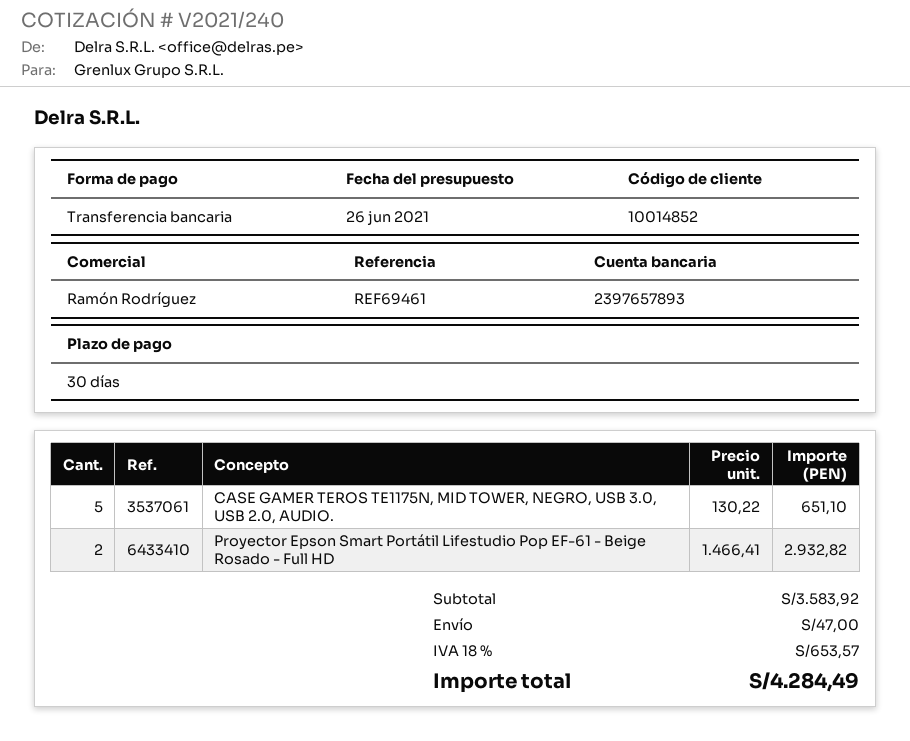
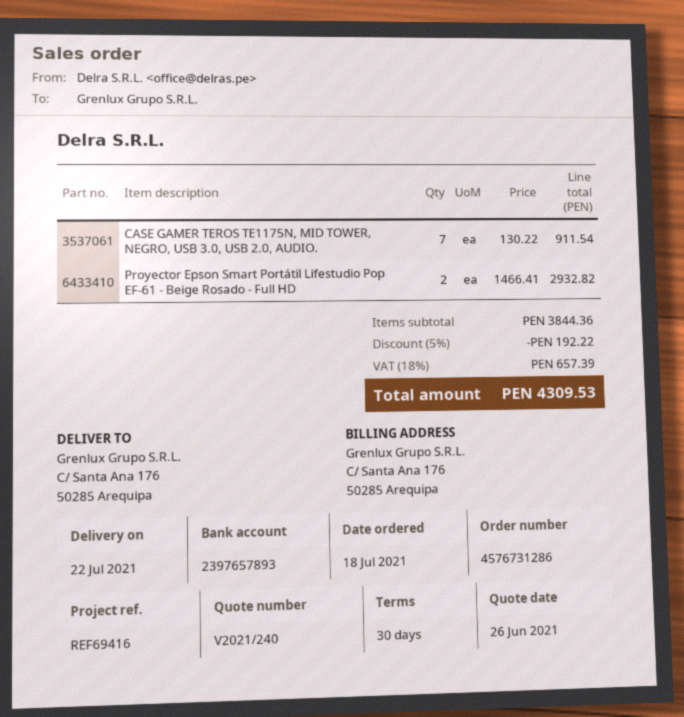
reference: REF69461 -> REF69416
CASE GAMER TEROS TE1175N, MID TOWER, NEGRO, USB 3.0, USB 2.0, AUDIO.: 5 x 130.22 = 651.10 -> 7 x 130.22 = 911.54
subtotal: 3583.92 -> 3844.36
discount: none -> 5% = 192.22
shipping: 47.00 -> none
tax: 18% = 653.57 -> 18% = 657.39
total: 4284.49 -> 4309.53

